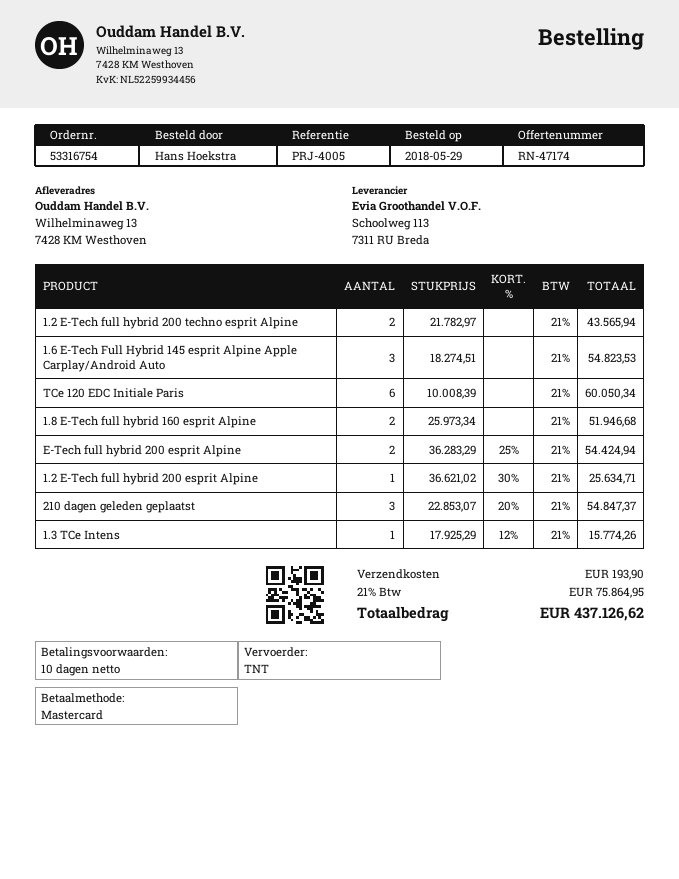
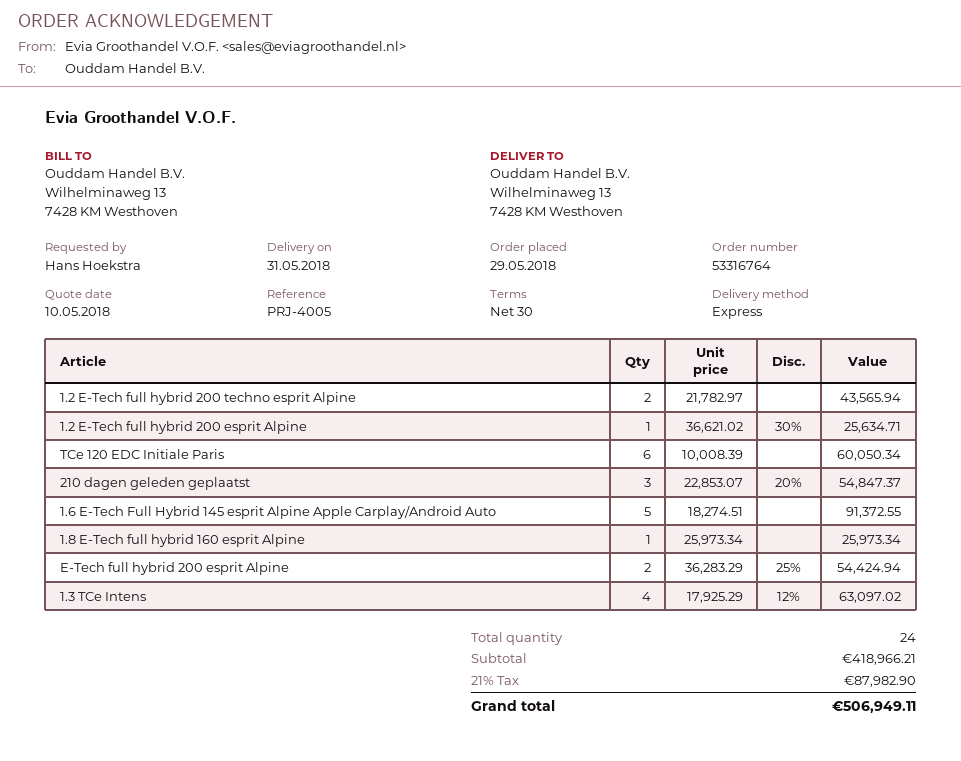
order number: 53316754 -> 53316764
payment terms: 10 days -> 30 days
shipping method: TNT -> express
1.6 E-Tech Full Hybrid 145 esprit Alpine Apple Carplay/Android Auto: 3 x 18274.51 = 54823.53 -> 5 x 18274.51 = 91372.55
1.8 E-Tech full hybrid 160 esprit Alpine: 2 x 25973.34 = 51946.68 -> 1 x 25973.34 = 25973.34
1.3 TCe Intens: 1 x 17925.29 - 12% = 15774.26 -> 4 x 17925.29 - 12% = 63097.02
shipping: 193.90 -> none
tax: 21% = 75864.95 -> 21% = 87982.90
total: 437126.62 -> 506949.11

